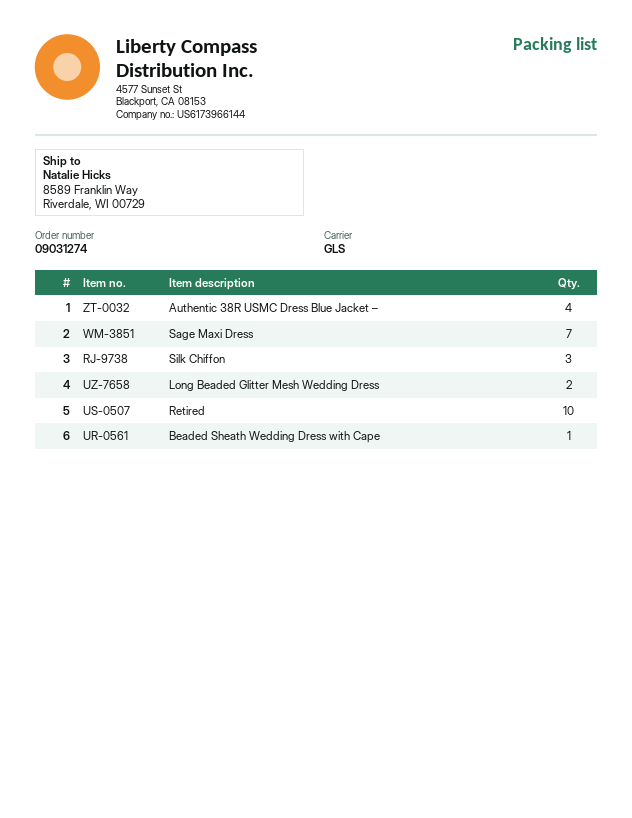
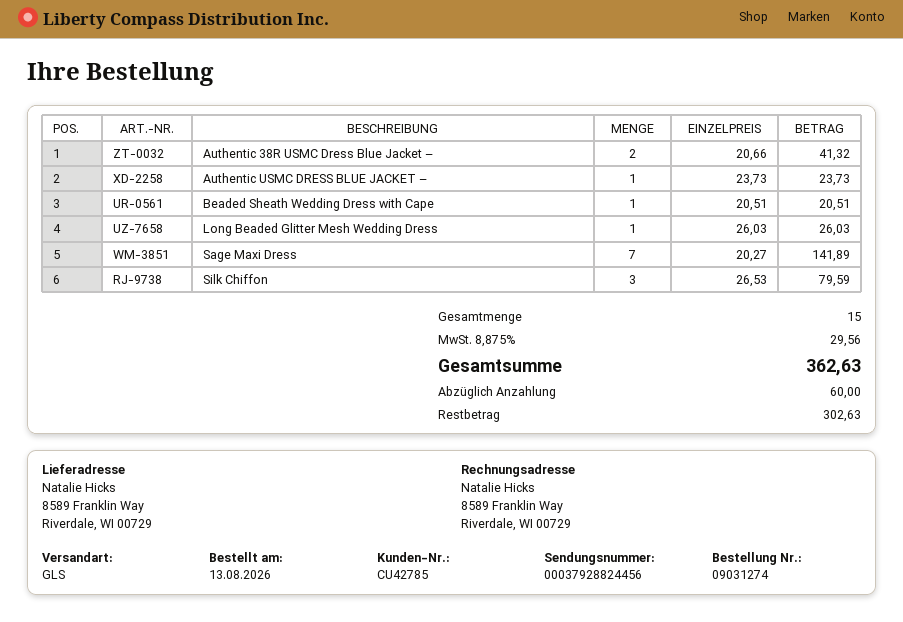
Authentic 38R USMC Dress Blue Jacket –: 4 -> 2
Long Beaded Glitter Mesh Wedding Dress: 2 -> 1
Retired: 10 -> none
Authentic USMC DRESS BLUE JACKET –: none -> 1

